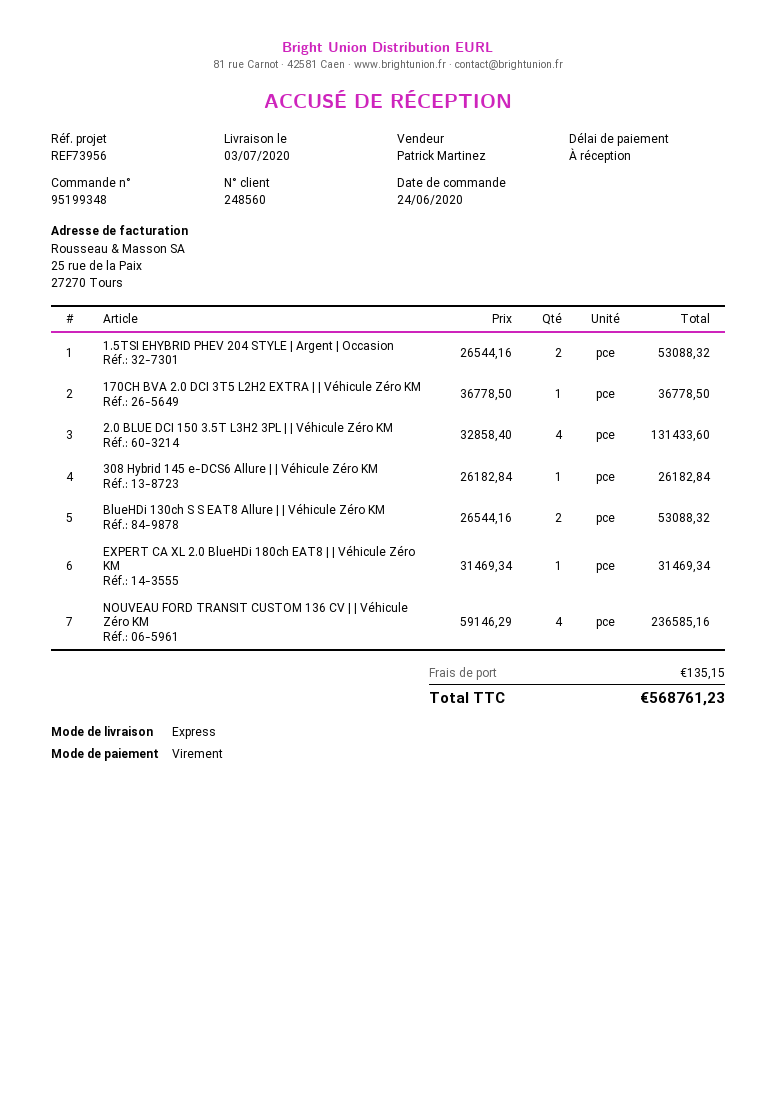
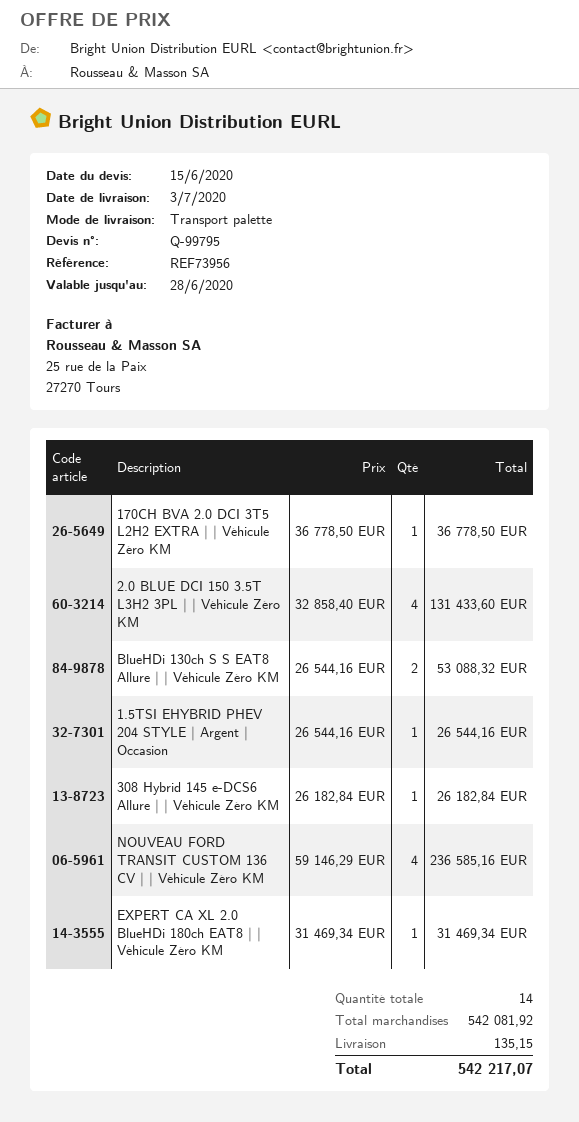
shipping method: express -> pallet freight
1.5TSI EHYBRID PHEV 204 STYLE | Argent | Occasion: 2 x 26544.16 = 53088.32 -> 1 x 26544.16 = 26544.16
total: 568761.23 -> 542217.07

